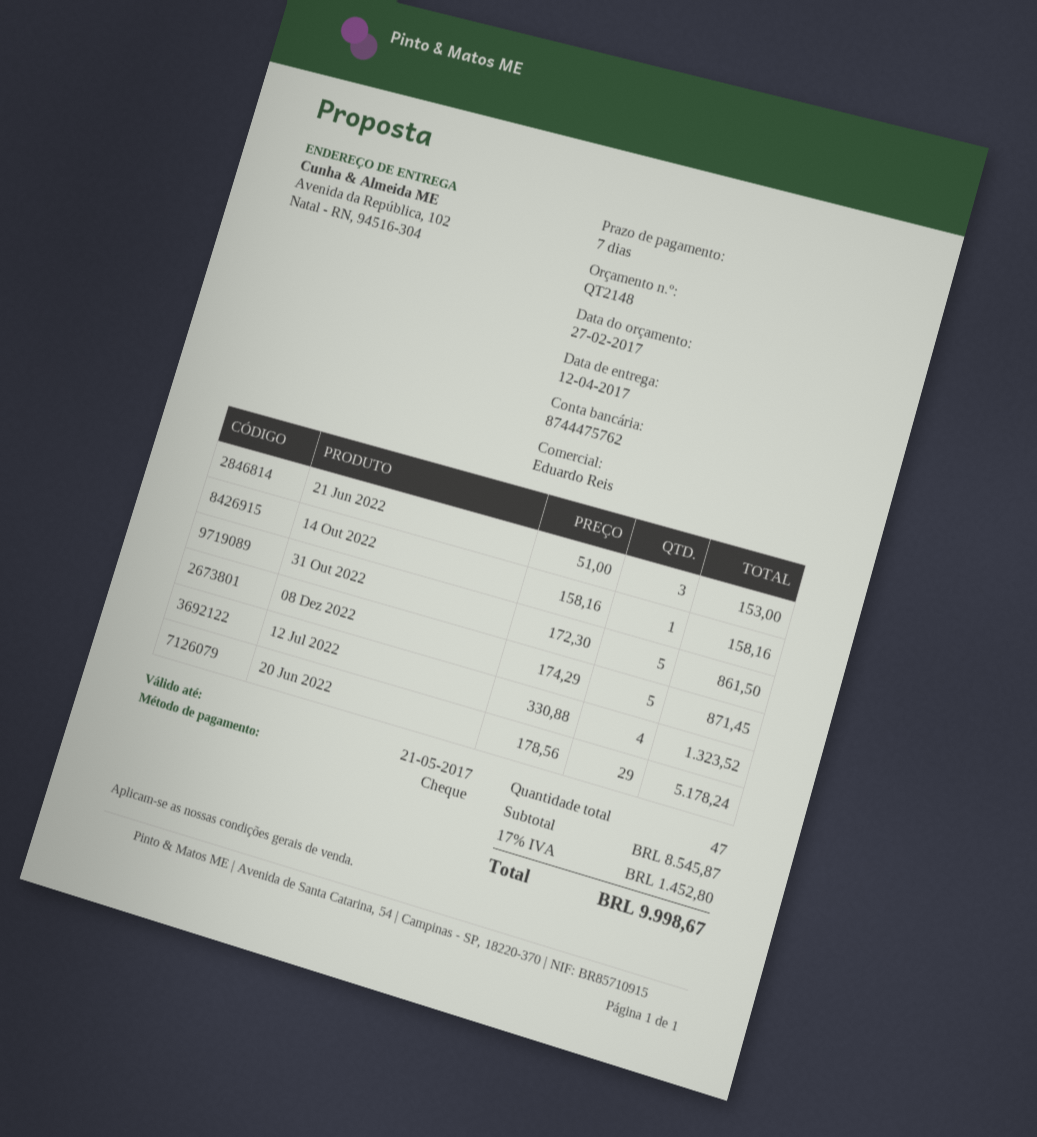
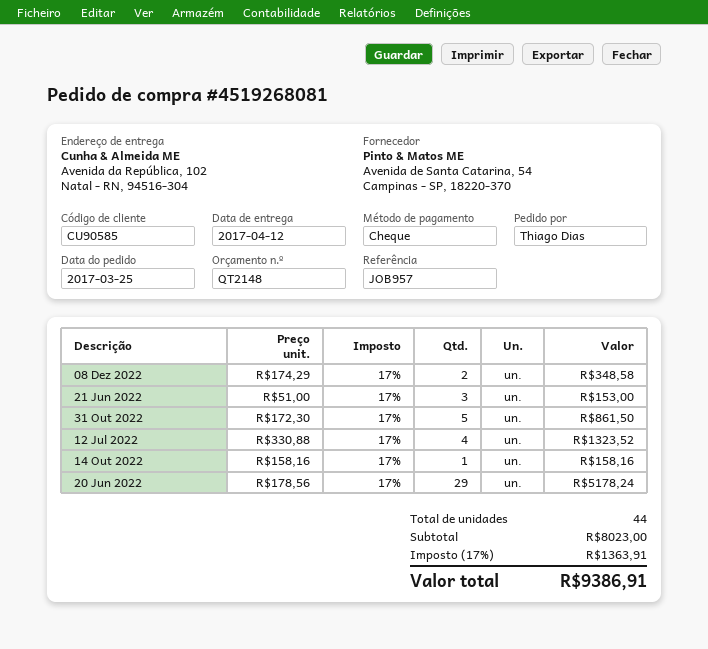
08 Dez 2022: 5 x 174.29 = 871.45 -> 2 x 174.29 = 348.58
total quantity: 47 -> 44
subtotal: 8545.87 -> 8023.00
tax: 17% = 1452.80 -> 17% = 1363.91
total: 9998.67 -> 9386.91

